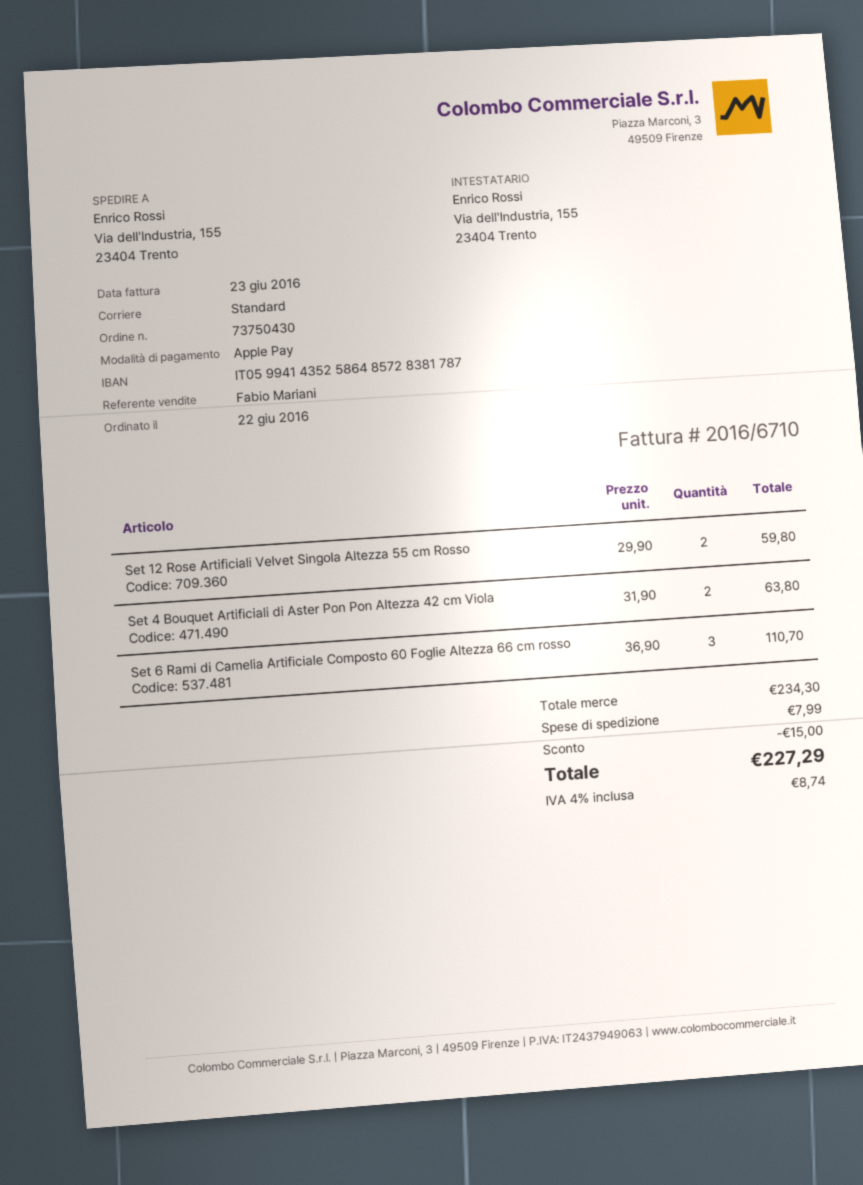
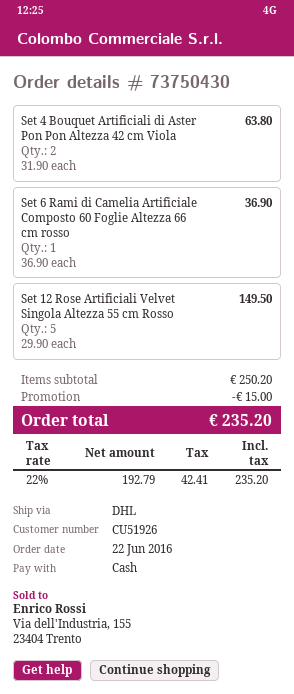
payment method: Apple Pay -> cash
shipping method: standard -> DHL
Set 12 Rose Artificiali Velvet Singola Altezza 55 cm Rosso: 2 x 29.90 = 59.80 -> 5 x 29.90 = 149.50
Set 6 Rami di Camelia Artificiale Composto 60 Foglie Altezza 66 cm rosso: 3 x 36.90 = 110.70 -> 1 x 36.90 = 36.90
subtotal: 234.30 -> 250.20
shipping: 7.99 -> none
tax: 4% = 8.74 -> 22% = 42.41
total: 227.29 -> 235.20

